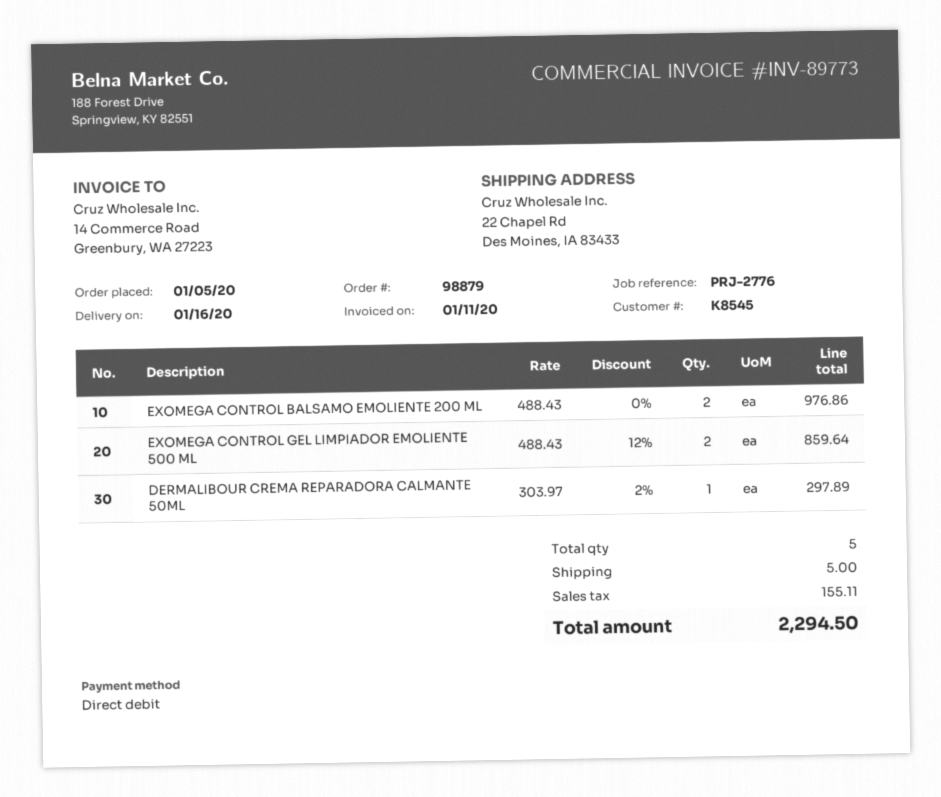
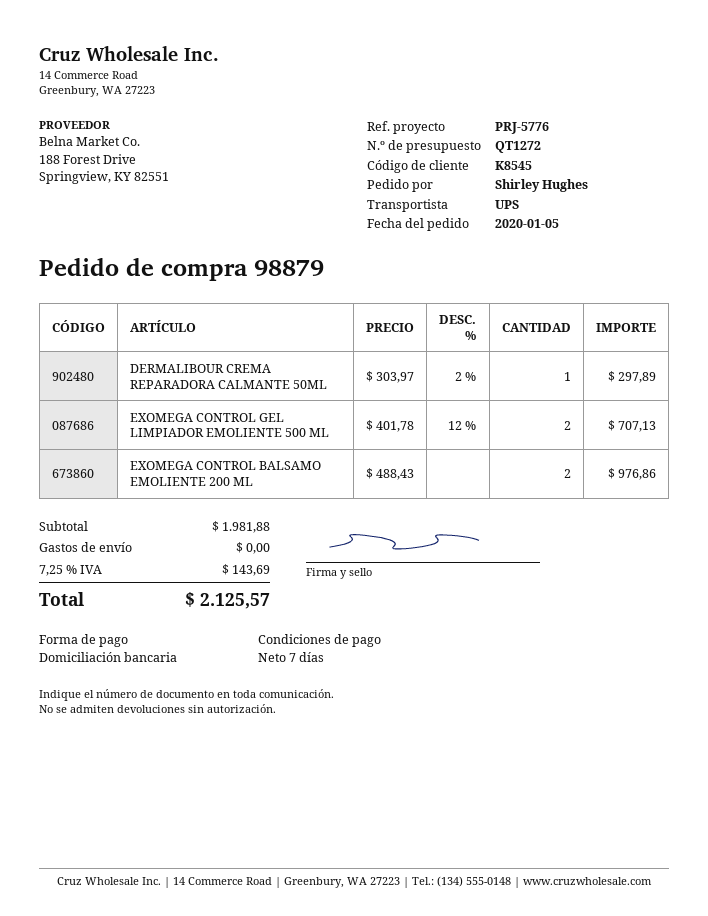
reference: PRJ-2776 -> PRJ-5776
EXOMEGA CONTROL GEL LIMPIADOR EMOLIENTE 500 ML: 2 x 488.43 - 12% = 859.64 -> 2 x 401.78 - 12% = 707.13
shipping: 5.00 -> 0.00
tax: 155.11 -> 143.69
total: 2294.50 -> 2125.57

